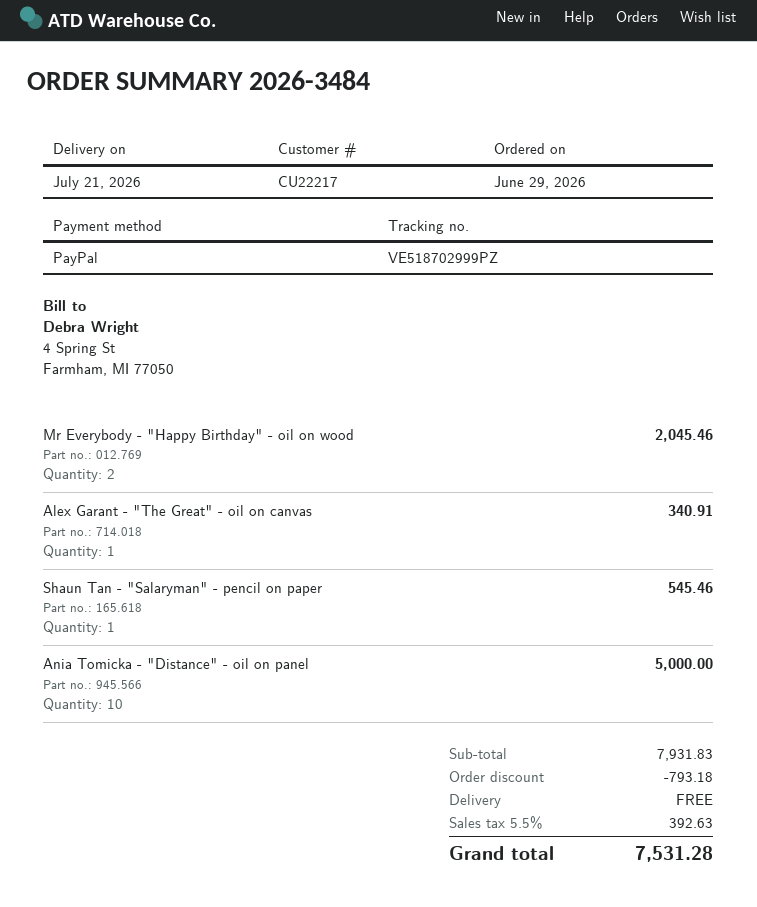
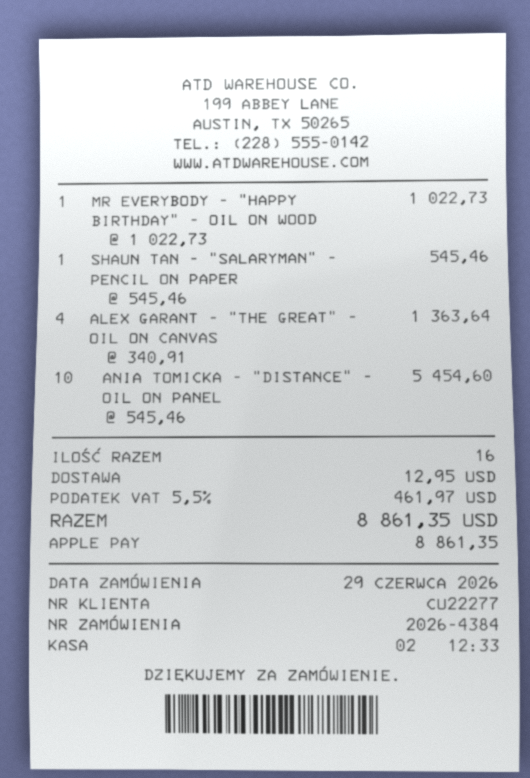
order number: 2026-3484 -> 2026-4384
customer number: CU22217 -> CU22277
payment method: PayPal -> Apple Pay
Mr Everybody - "Happy Birthday" - oil on wood: 2 for 2045.46 -> 1 for 1022.73
Alex Garant - "The Great" - oil on canvas: 1 for 340.91 -> 4 for 1363.64
Ania Tomicka - "Distance" - oil on panel: 10 for 5000.00 -> 10 for 5454.60
discount: 793.18 -> none
shipping: 0.00 -> 12.95
tax: 5.5% = 392.63 -> 5.5% = 461.97
total: 7531.28 -> 8861.35

